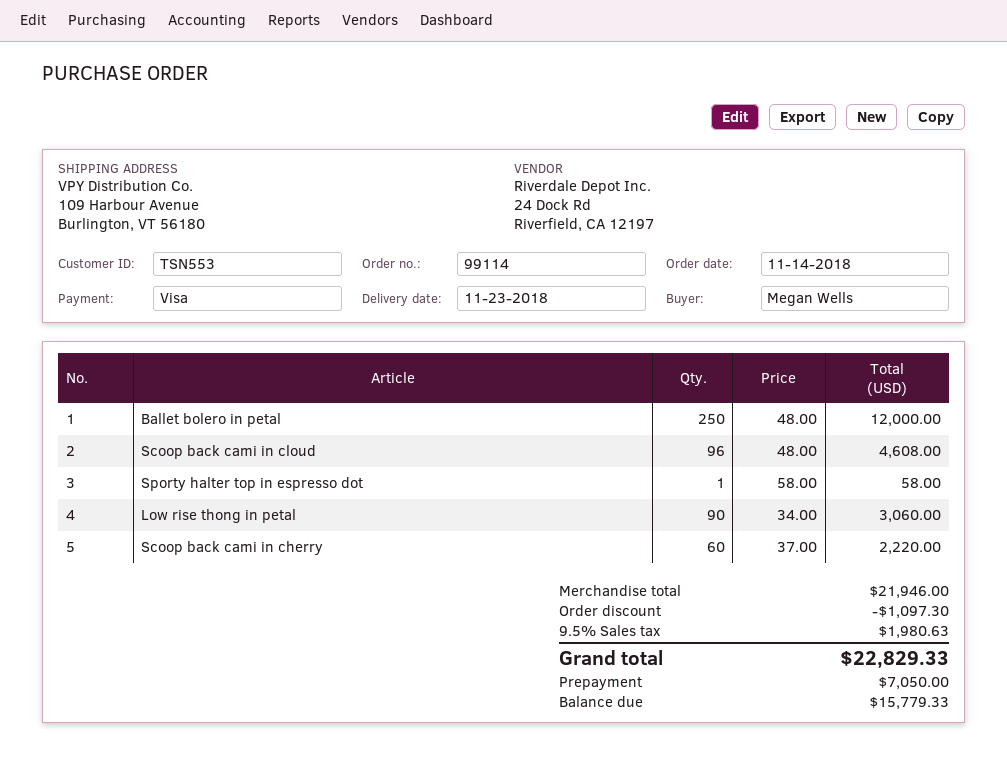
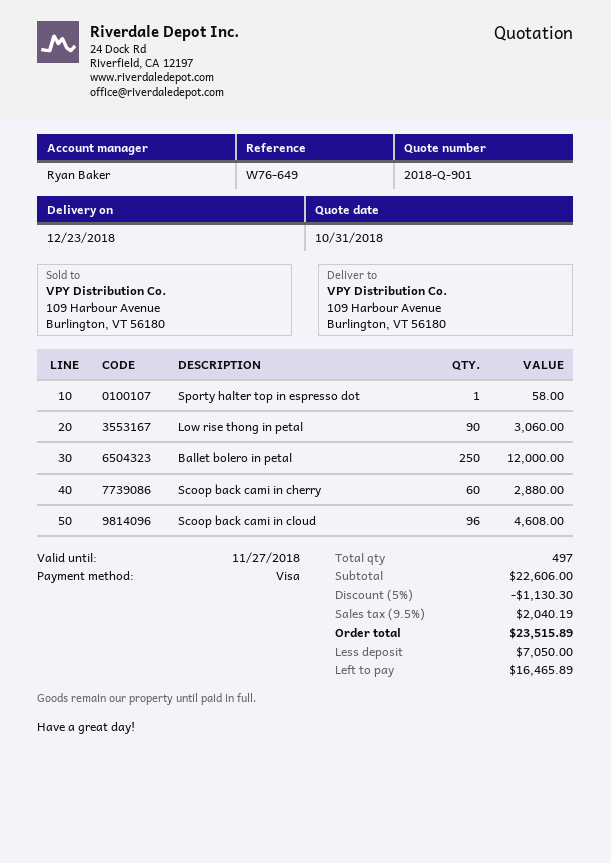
delivery date: 2018-11-23 -> 2018-12-23
Scoop back cami in cherry: 60 for 2220.00 -> 60 for 2880.00
subtotal: 21946.00 -> 22606.00
discount: 1097.30 -> 1130.30
tax: 9.5% = 1980.63 -> 9.5% = 2040.19
total: 22829.33 -> 23515.89
balance: 15779.33 -> 16465.89

